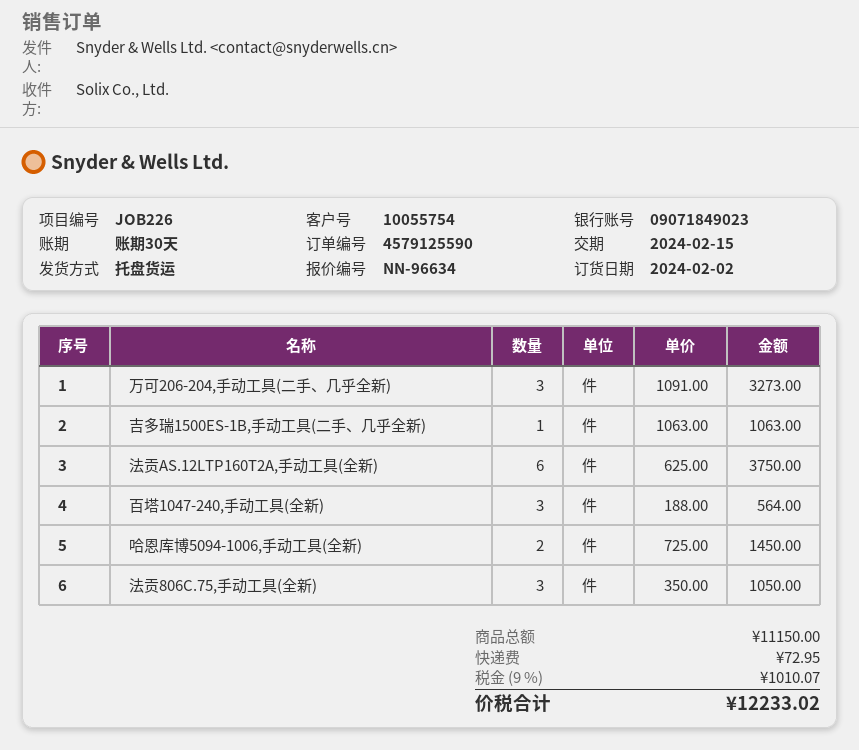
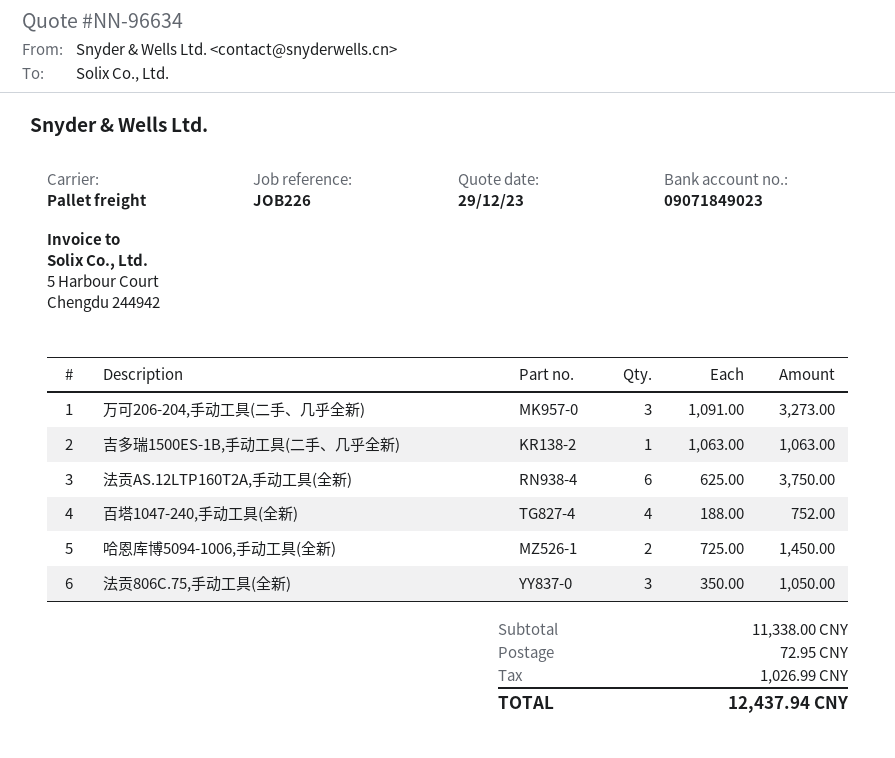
百塔1047-240,手动工具(全新): 3 x 188.00 = 564.00 -> 4 x 188.00 = 752.00
subtotal: 11150.00 -> 11338.00
tax: 1010.07 -> 1026.99
total: 12233.02 -> 12437.94

